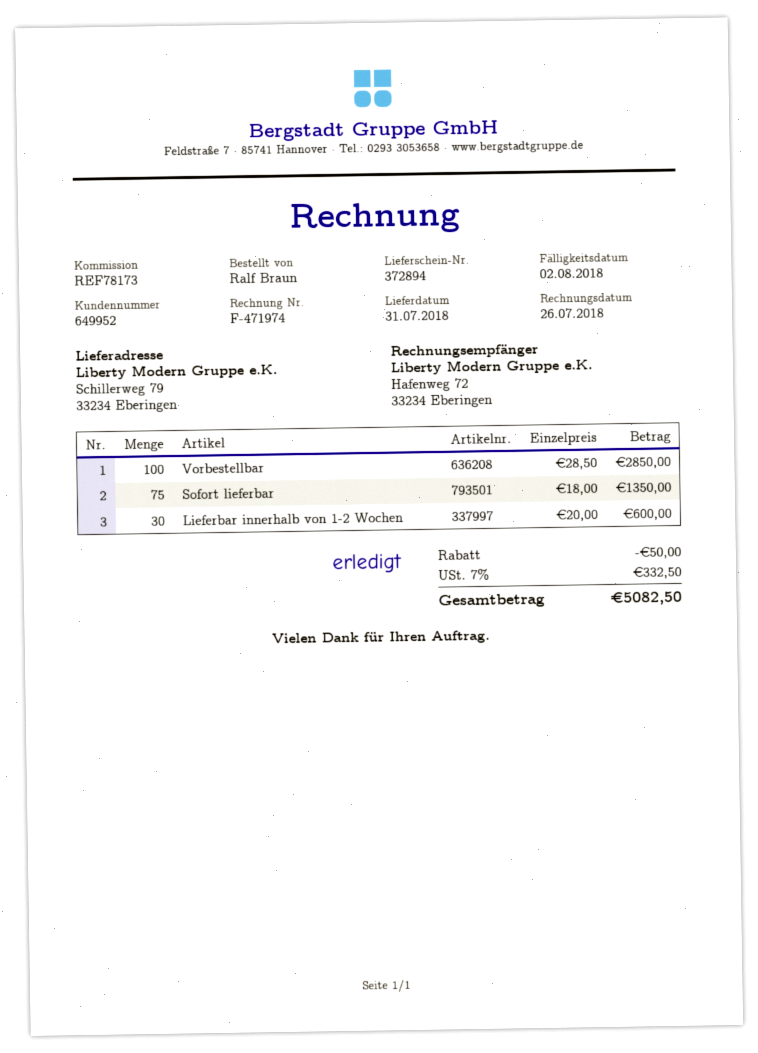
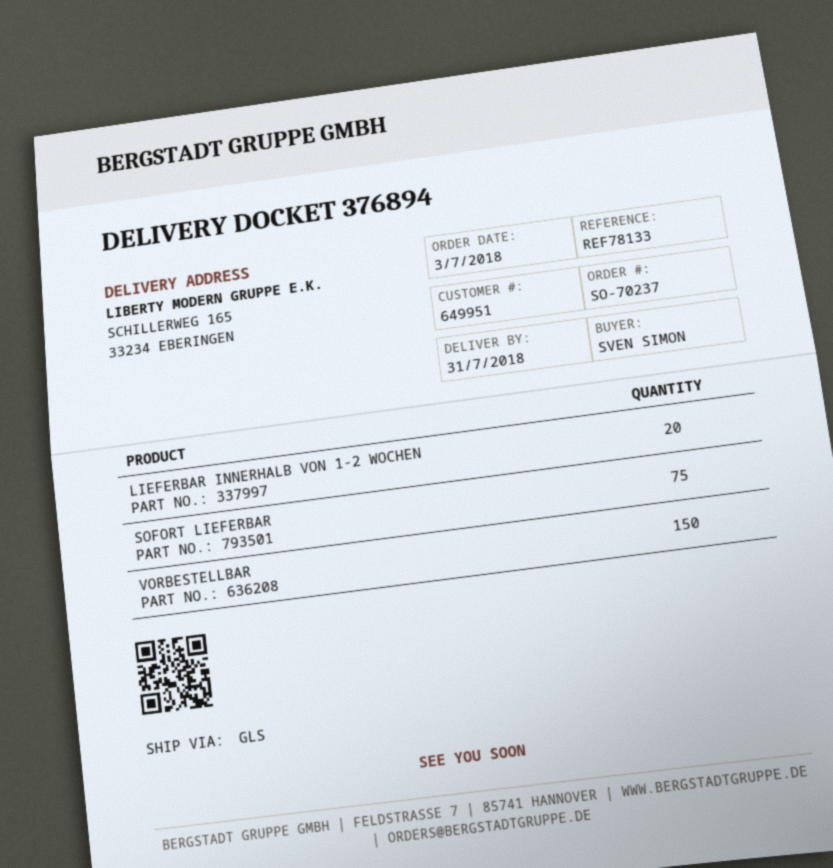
delivery note number: 372894 -> 376894
customer number: 649952 -> 649951
reference: REF78173 -> REF78133
ordered by: Ralf Braun -> SVEN SIMON
ship to: Schillerweg 79, 33234 Eberingen -> SCHILLERWEG 165, 33234 EBERINGEN
Vorbestellbar: 100 -> 150
Lieferbar innerhalb von 1-2 Wochen: 30 -> 20

